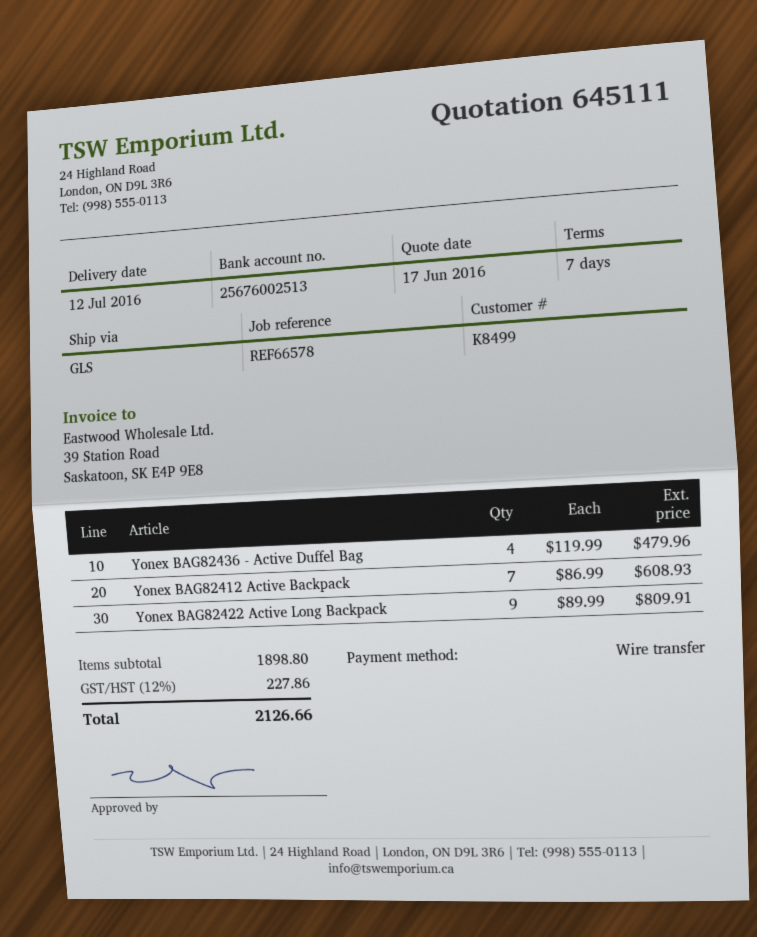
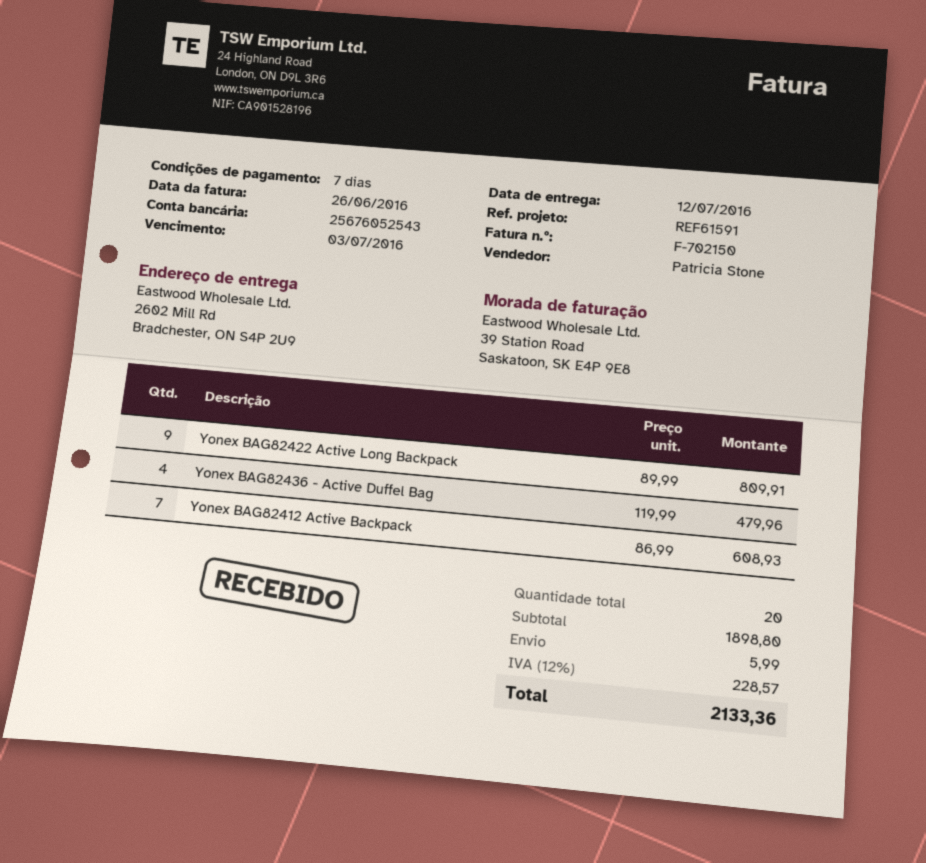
reference: REF66578 -> REF61591
bank account: 25676002513 -> 25676052543
shipping: none -> 5.99
tax: 12% = 227.86 -> 12% = 228.57
total: 2126.66 -> 2133.36

